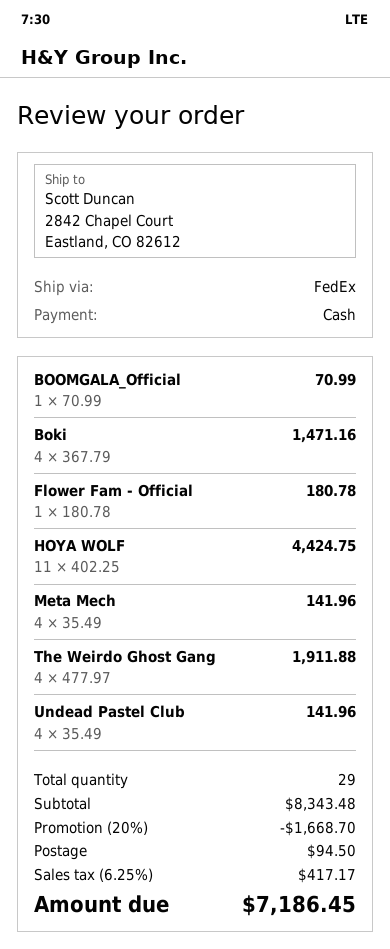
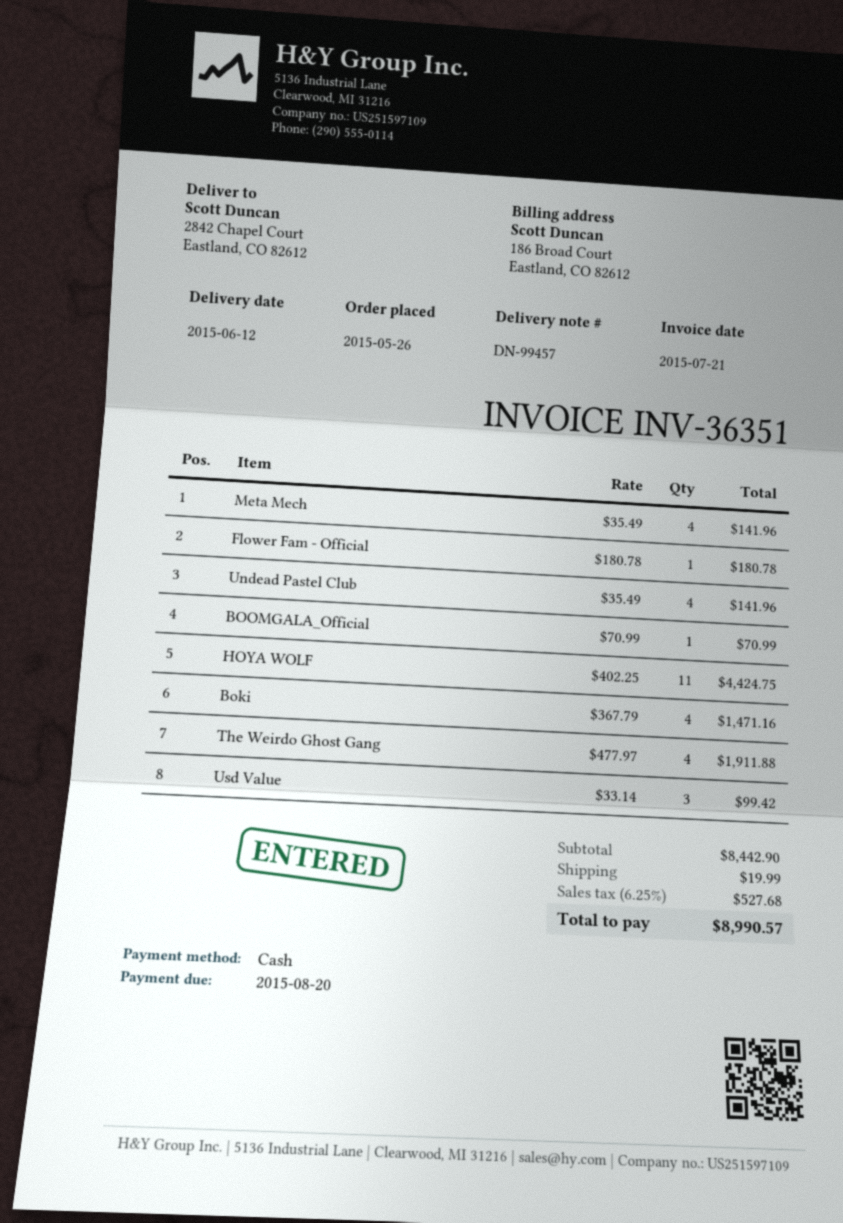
Usd Value: none -> 3 x 33.14 = 99.42
subtotal: 8343.48 -> 8442.90
discount: 20% = 1668.70 -> none
shipping: 94.50 -> 19.99
tax: 6.25% = 417.17 -> 6.25% = 527.68
total: 7186.45 -> 8990.57

